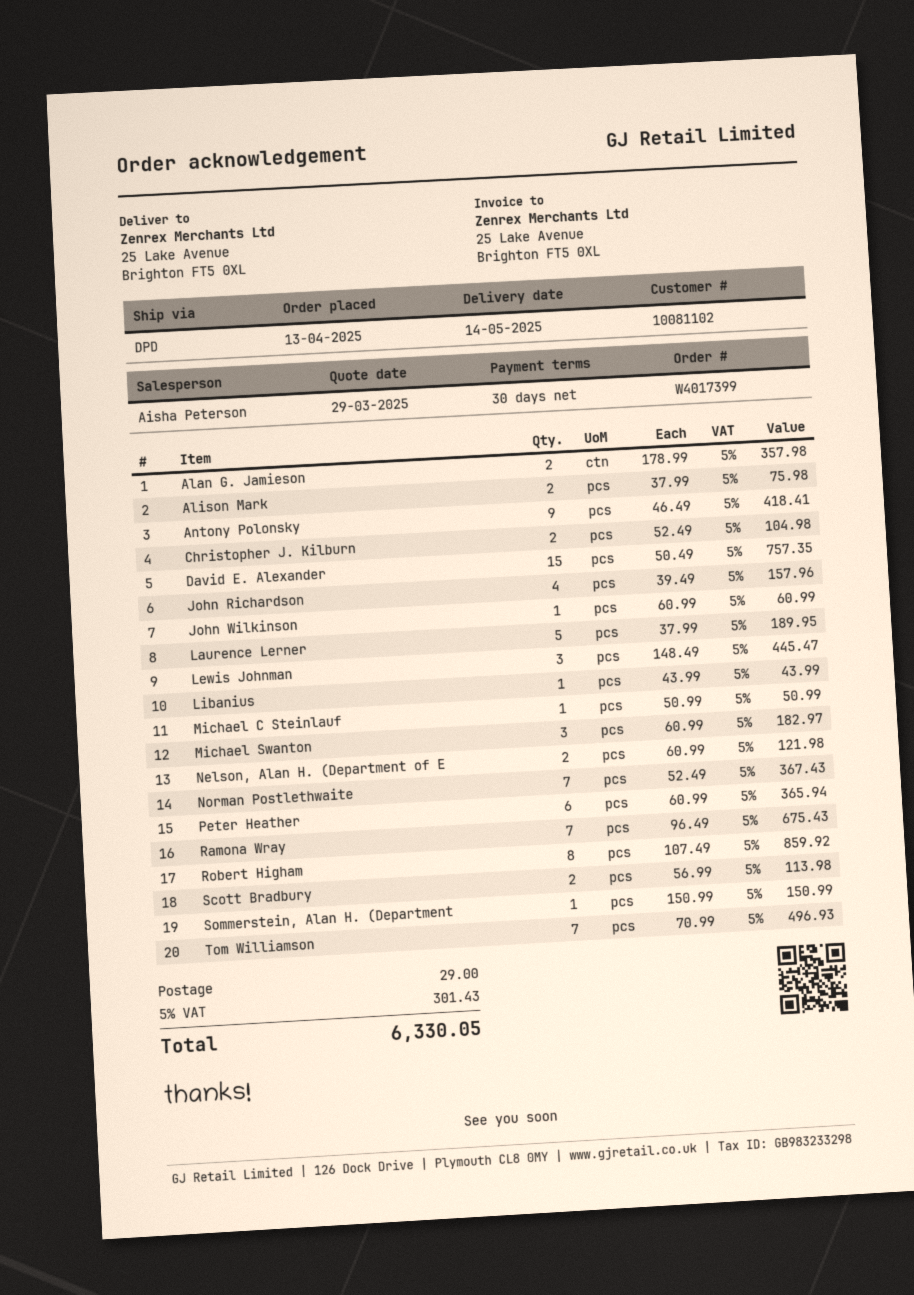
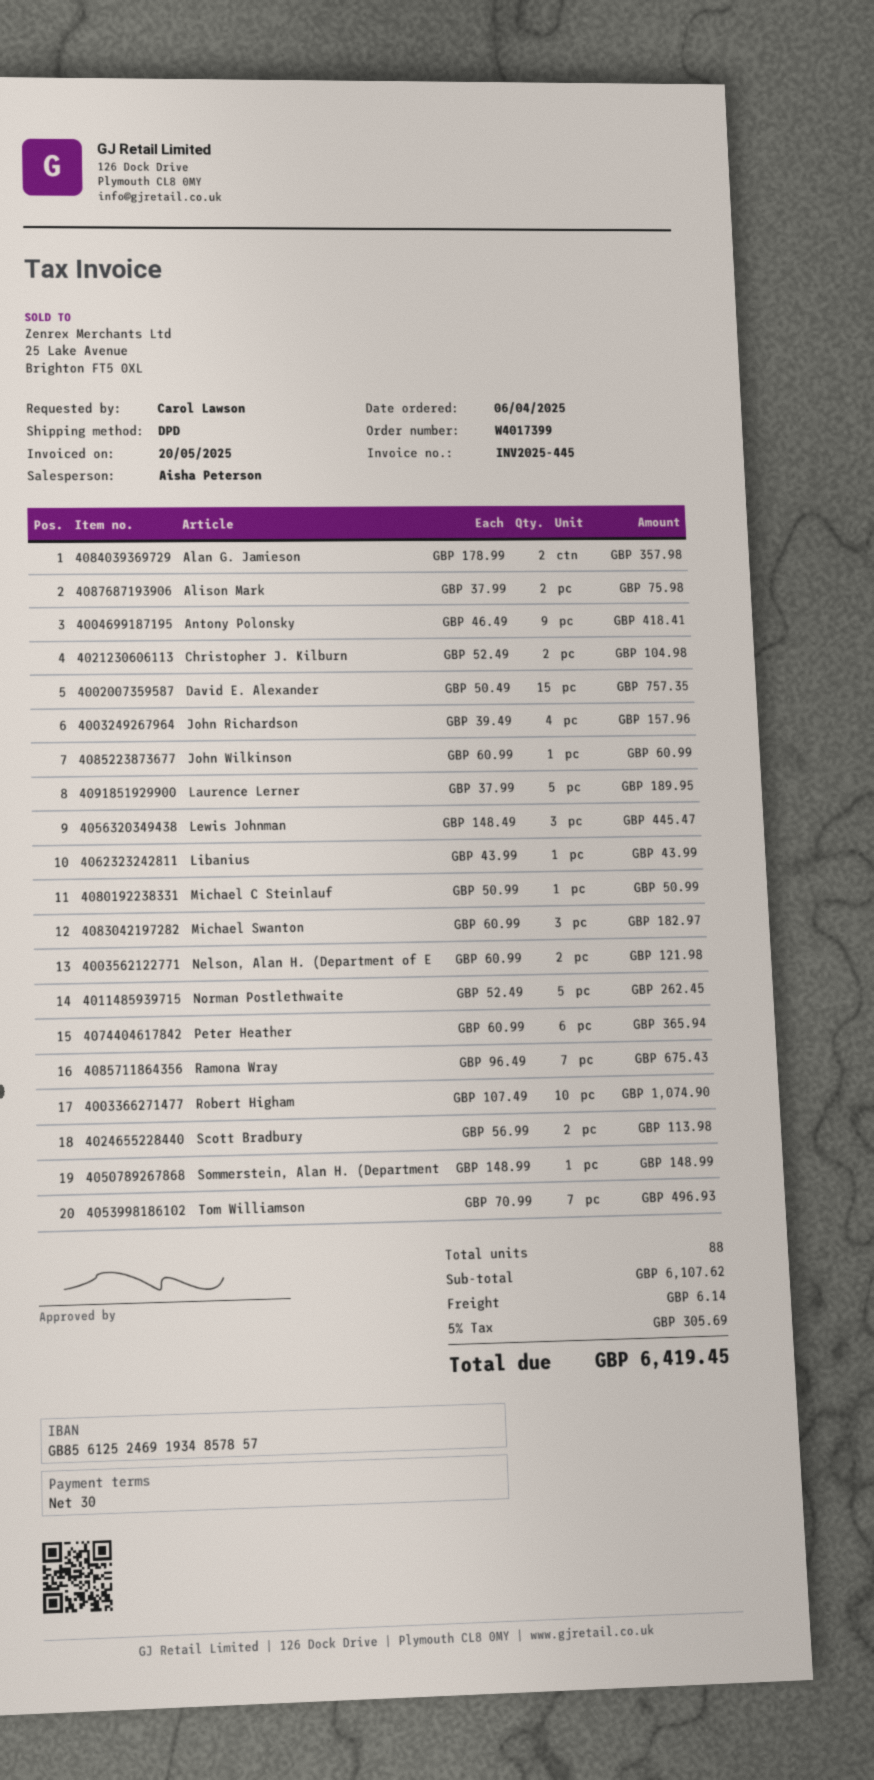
order date: 2025-04-13 -> 2025-04-06
Norman Postlethwaite: 7 x 52.49 = 367.43 -> 5 x 52.49 = 262.45
Robert Higham: 8 x 107.49 = 859.92 -> 10 x 107.49 = 1074.90
Sommerstein, Alan H. (Department: 1 x 150.99 = 150.99 -> 1 x 148.99 = 148.99
shipping: 29.00 -> 6.14
tax: 5% = 301.43 -> 5% = 305.69
total: 6330.05 -> 6419.45

